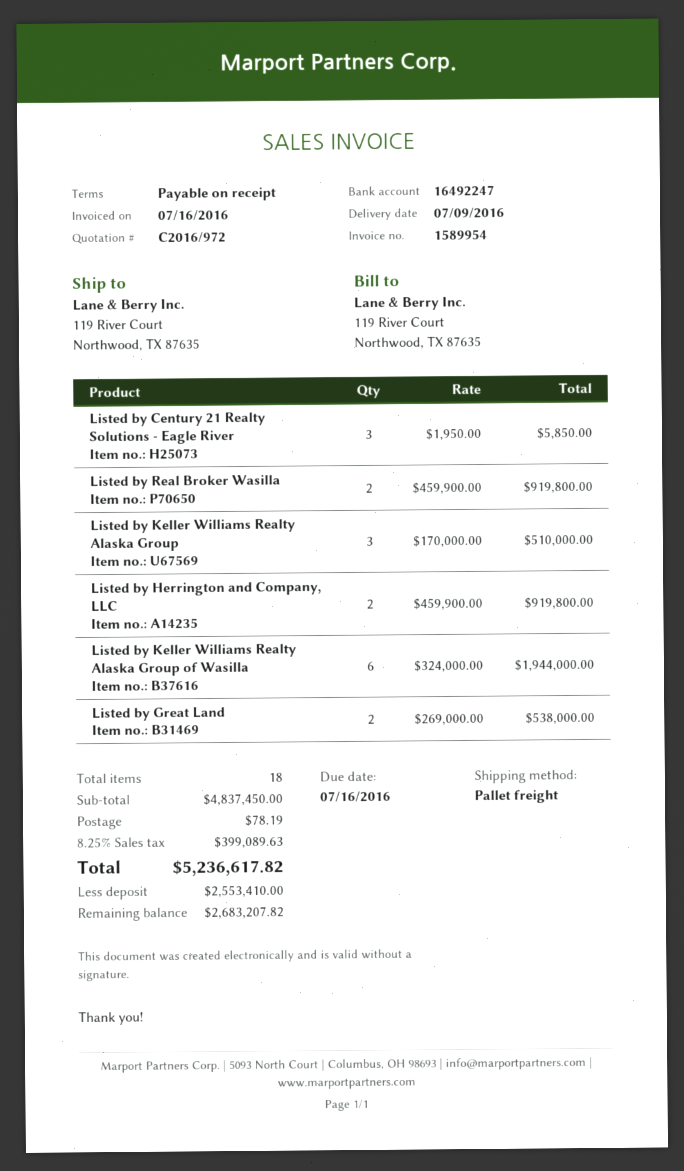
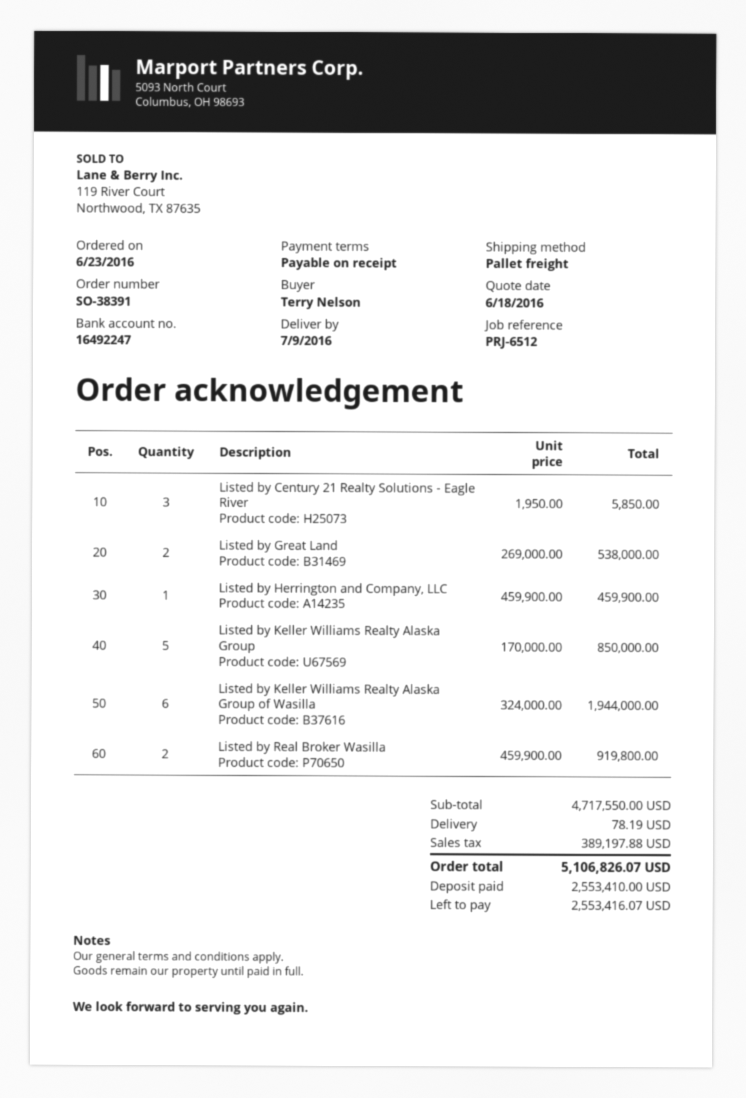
Listed by Keller Williams Realty Alaska Group: 3 x 170000.00 = 510000.00 -> 5 x 170000.00 = 850000.00
Listed by Herrington and Company, LLC: 2 x 459900.00 = 919800.00 -> 1 x 459900.00 = 459900.00
subtotal: 4837450.00 -> 4717550.00
tax: 399089.63 -> 389197.88
total: 5236617.82 -> 5106826.07
balance: 2683207.82 -> 2553416.07

